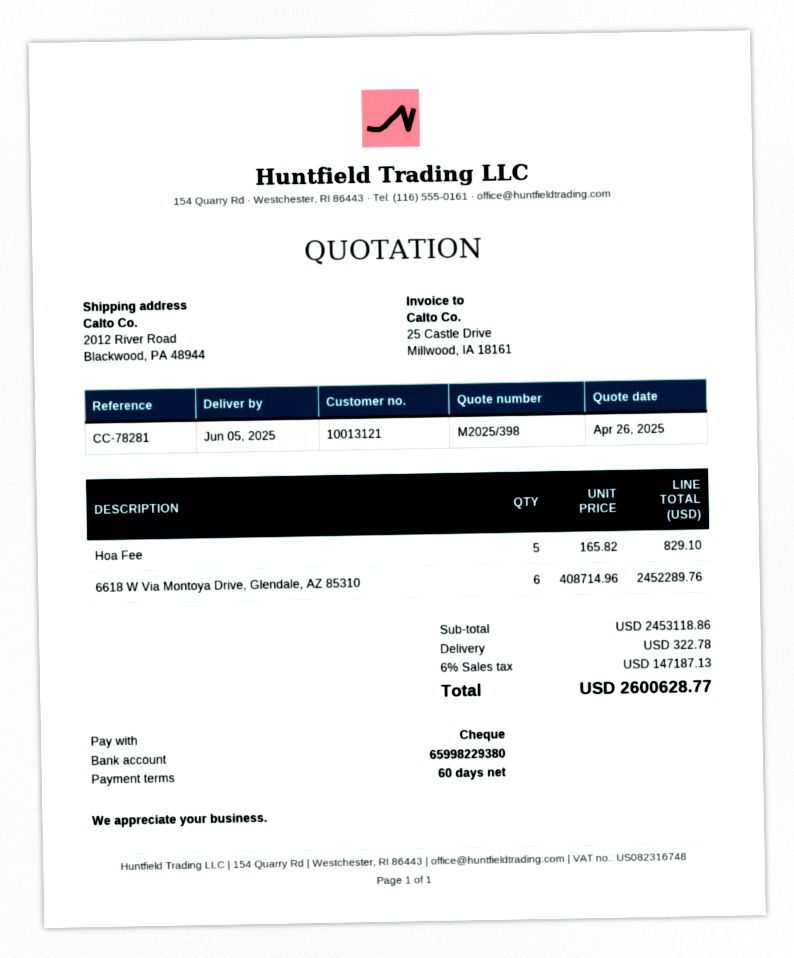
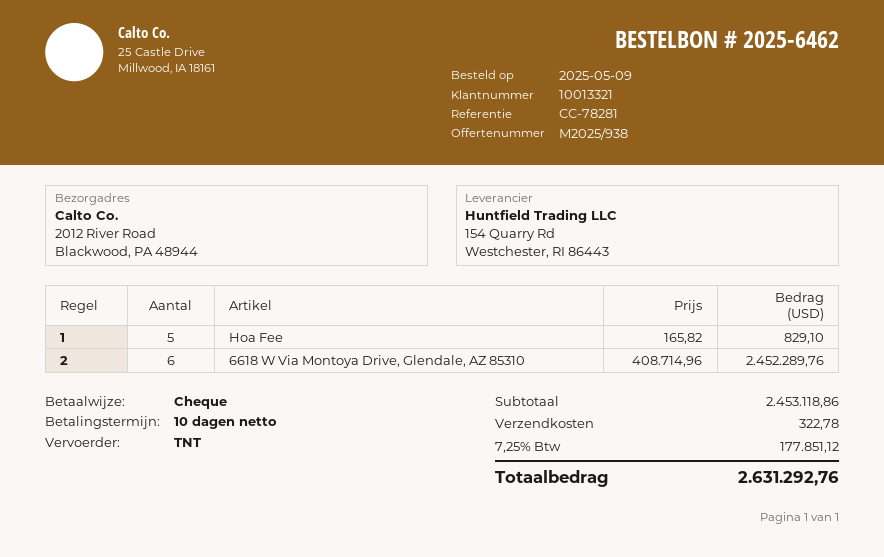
quote number: M2025/398 -> M2025/938
payment terms: 60 days -> 10 days
customer number: 10013121 -> 10013321
tax: 6% = 147187.13 -> 7.25% = 177851.12
total: 2600628.77 -> 2631292.76

